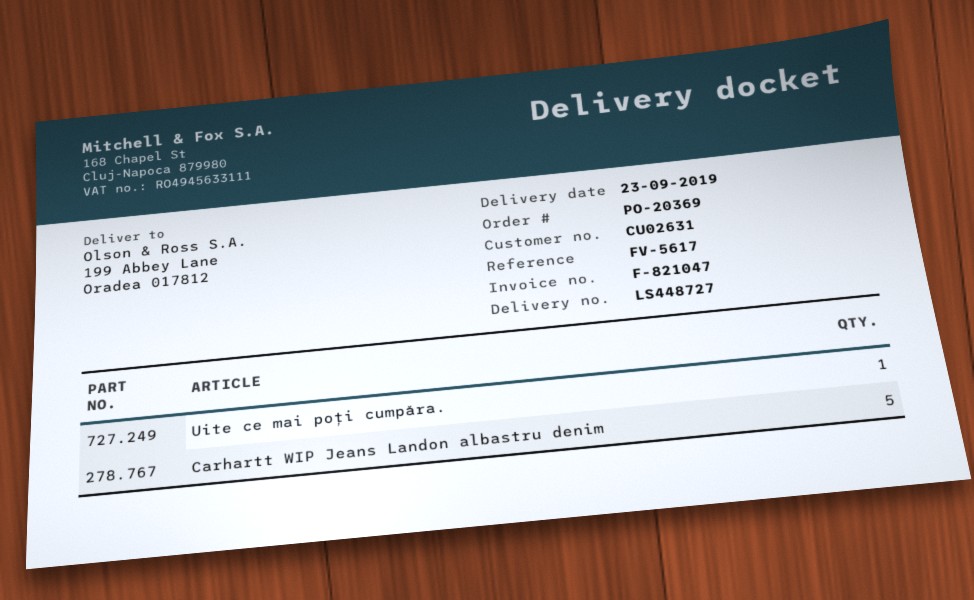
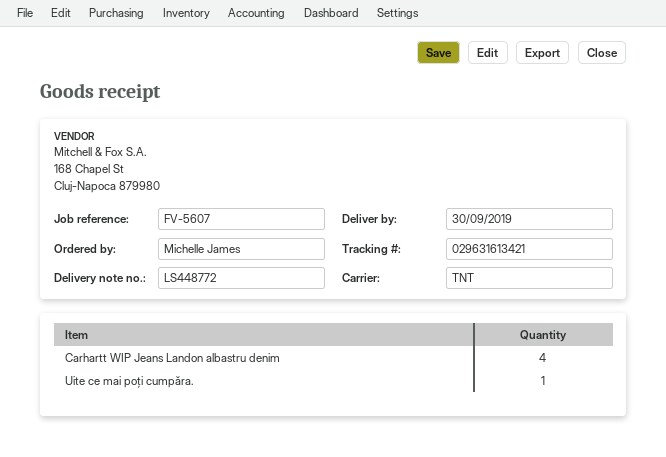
delivery note number: LS448727 -> LS448772
delivery date: 2019-09-23 -> 2019-09-30
reference: FV-5617 -> FV-5607
Carhartt WIP Jeans Landon albastru denim: 5 -> 4

